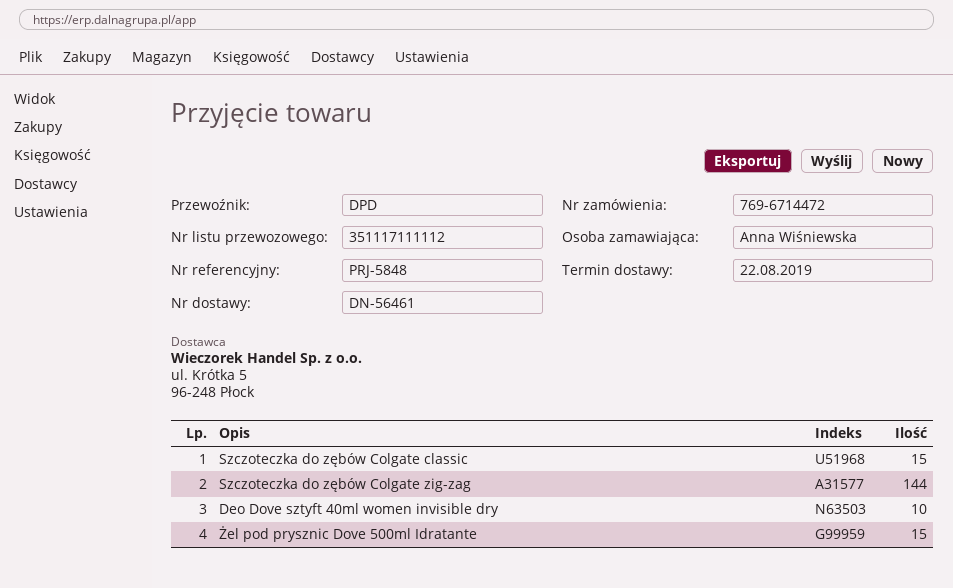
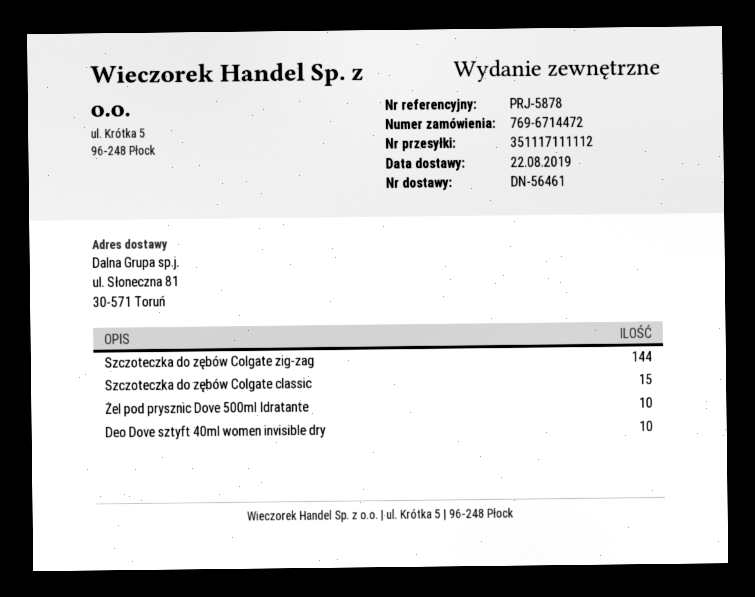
reference: PRJ-5848 -> PRJ-5878
Żel pod prysznic Dove 500ml Idratante: 15 -> 10

